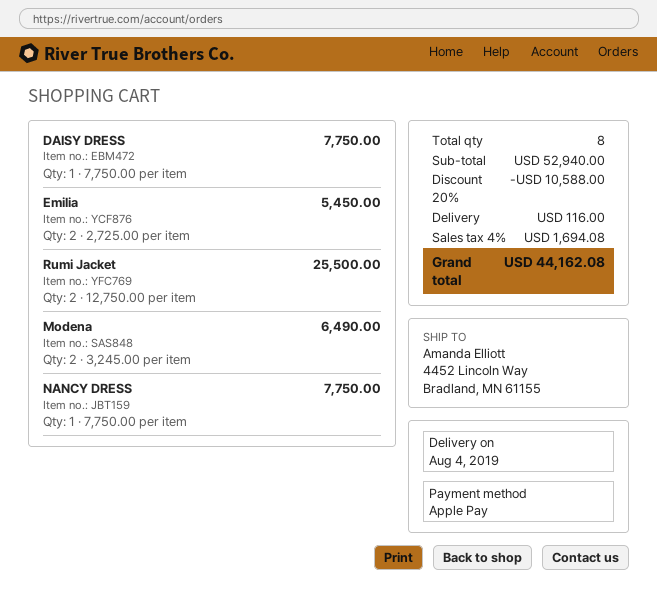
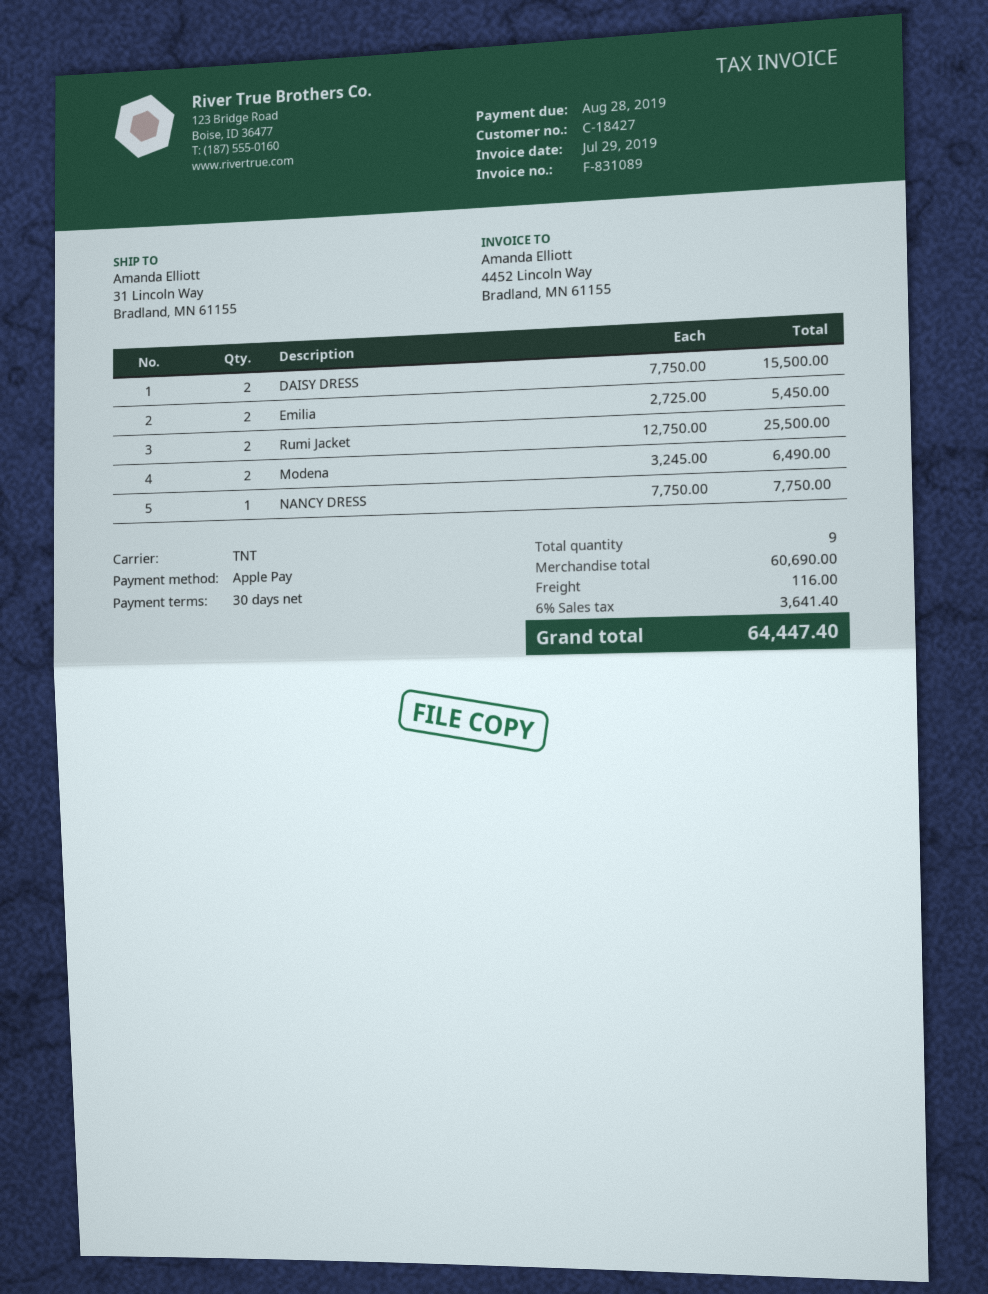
ship to: 4452 Lincoln Way, Bradland, MN 61155 -> 31 Lincoln Way, Bradland, MN 61155
DAISY DRESS: 1 x 7750.00 = 7750.00 -> 2 x 7750.00 = 15500.00
total quantity: 8 -> 9
subtotal: 52940.00 -> 60690.00
discount: 20% = 10588.00 -> none
tax: 4% = 1694.08 -> 6% = 3641.40
total: 44162.08 -> 64447.40

